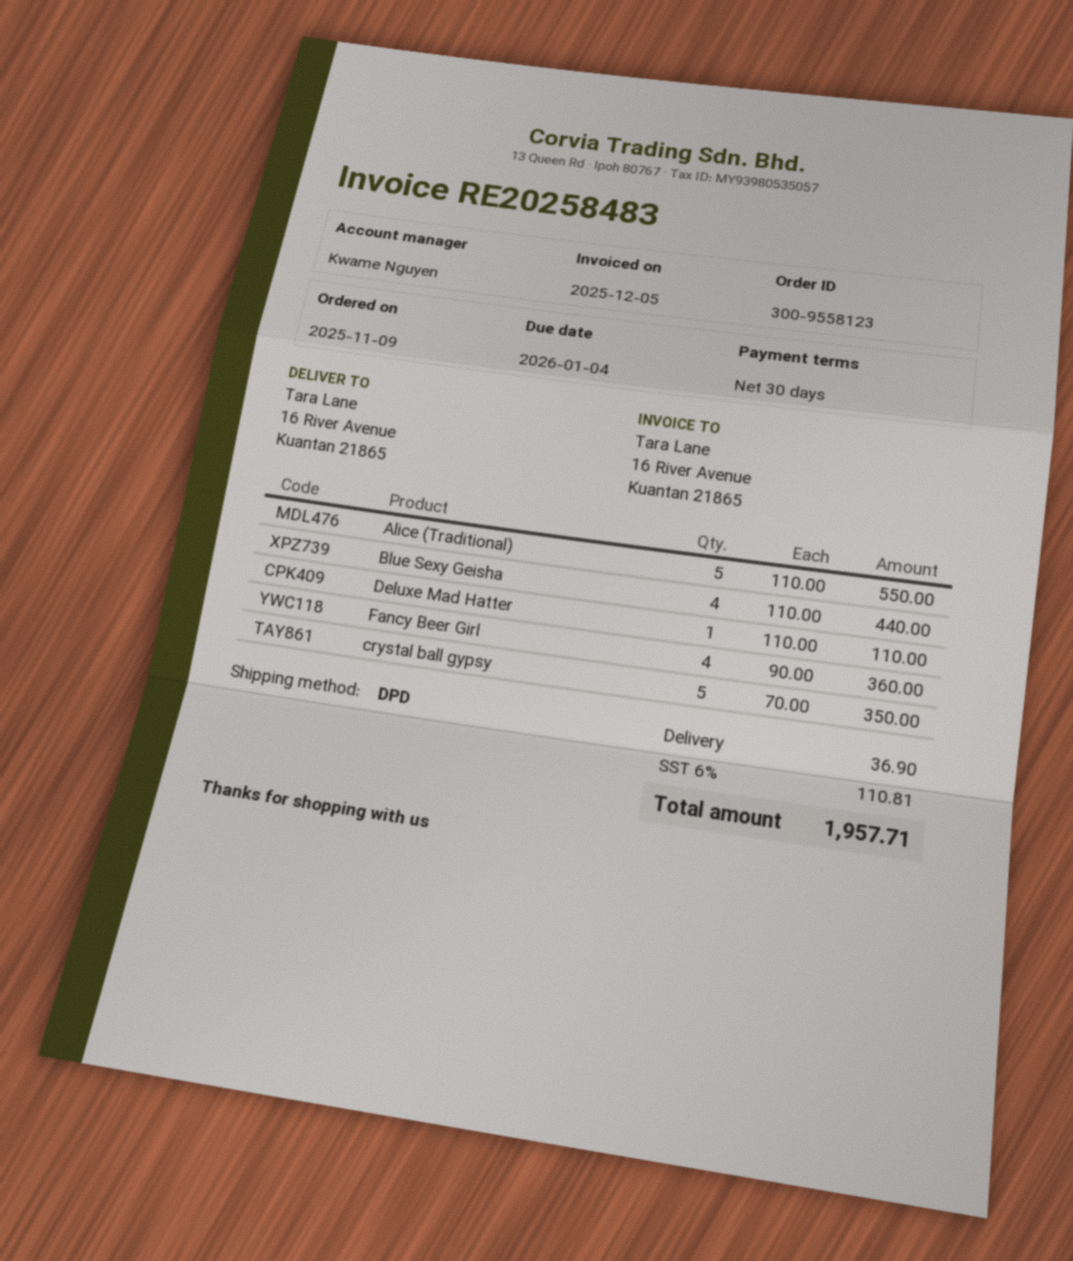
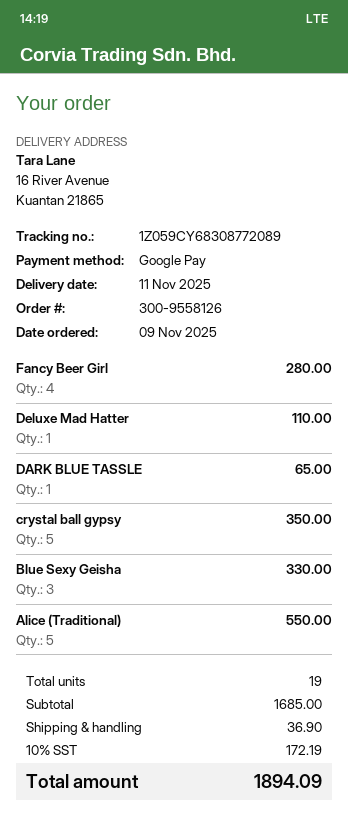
order number: 300-9558123 -> 300-9558126
Blue Sexy Geisha: 4 for 440.00 -> 3 for 330.00
Fancy Beer Girl: 4 for 360.00 -> 4 for 280.00
DARK BLUE TASSLE: none -> 1 for 65.00
tax: 6% = 110.81 -> 10% = 172.19
total: 1957.71 -> 1894.09

